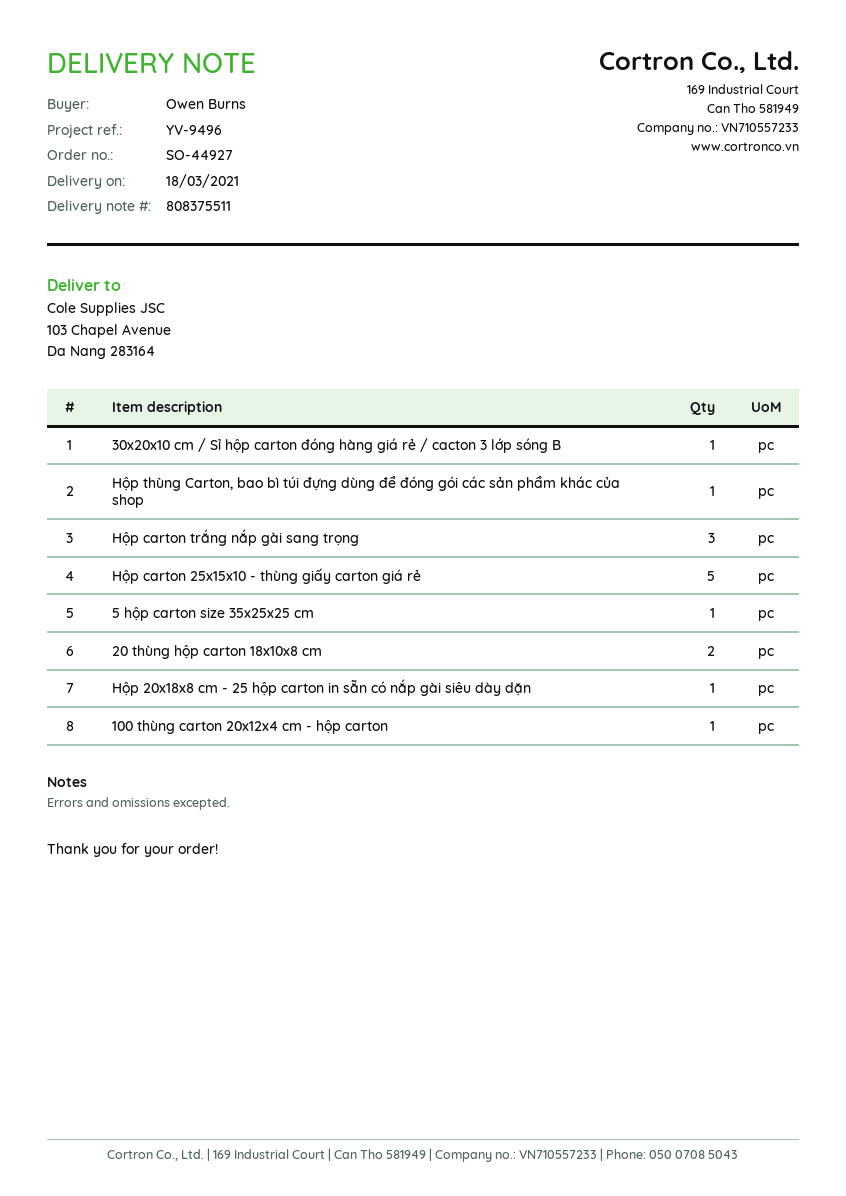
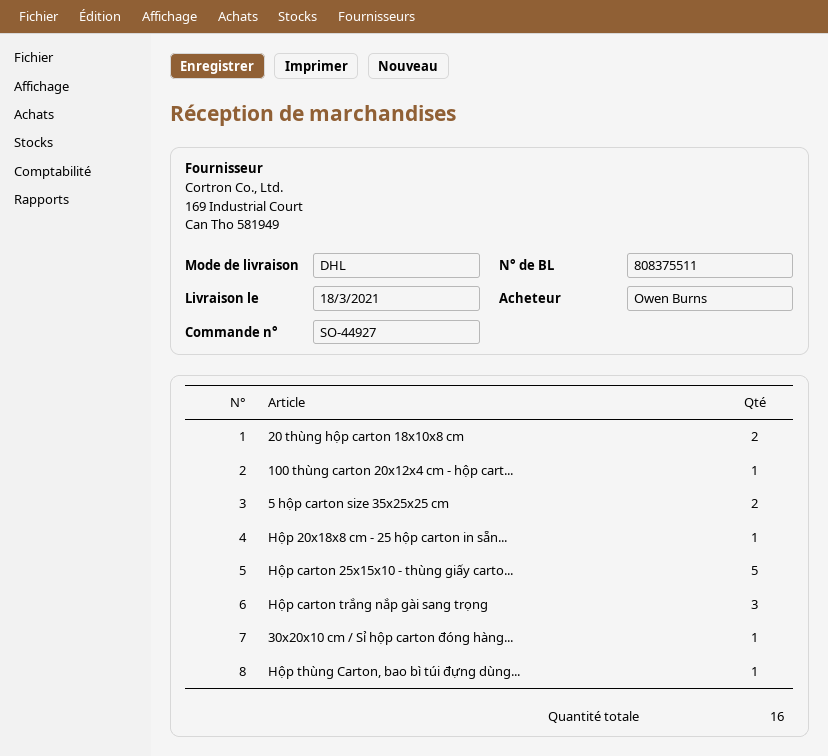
5 hộp carton size 35x25x25 cm: 1 -> 2

